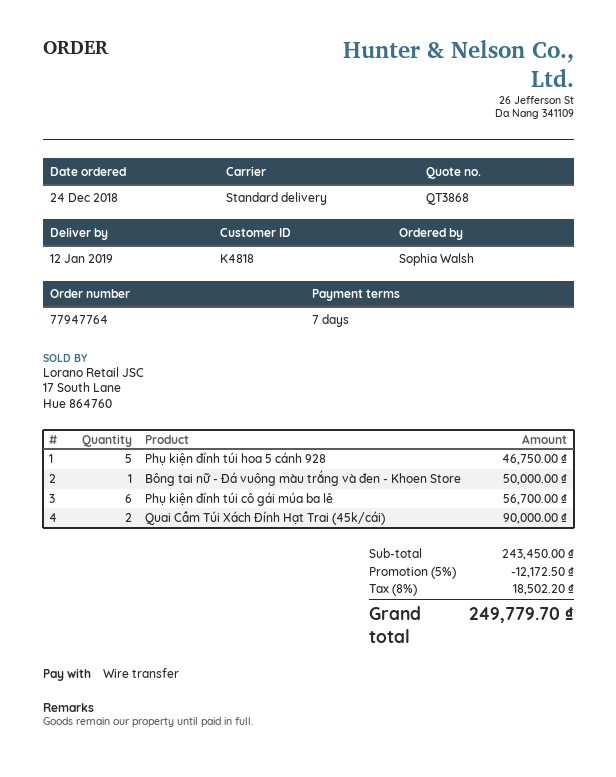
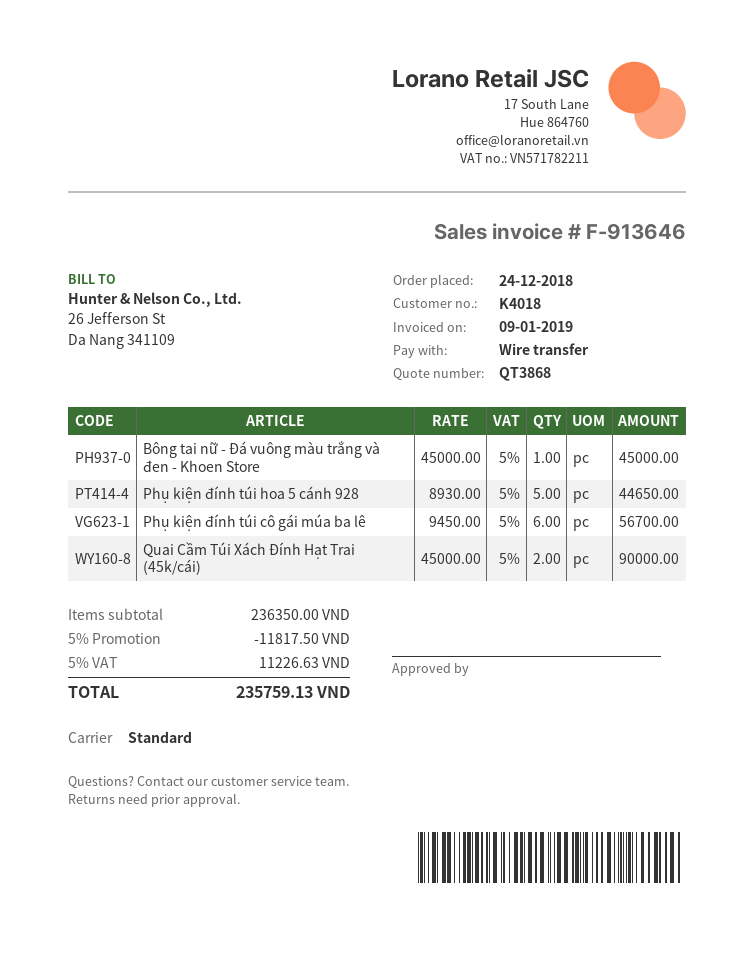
customer number: K4818 -> K4018
Phụ kiện đính túi hoa 5 cánh 928: 5 for 46750.00 -> 5 for 44650.00
Bông tai nữ - Đá vuông màu trắng và đen - Khoen Store: 1 for 50000.00 -> 1 for 45000.00
subtotal: 243450.00 -> 236350.00
discount: 5% = 12172.50 -> 5% = 11817.50
tax: 8% = 18502.20 -> 5% = 11226.63
total: 249779.70 -> 235759.13

